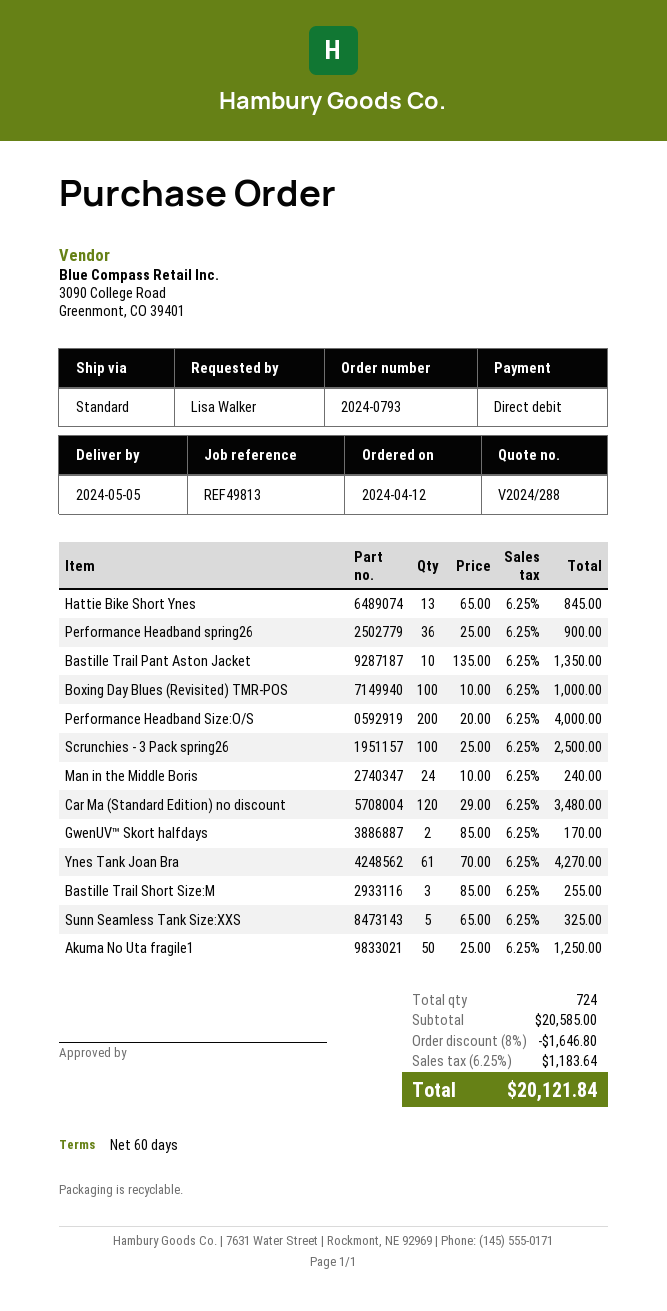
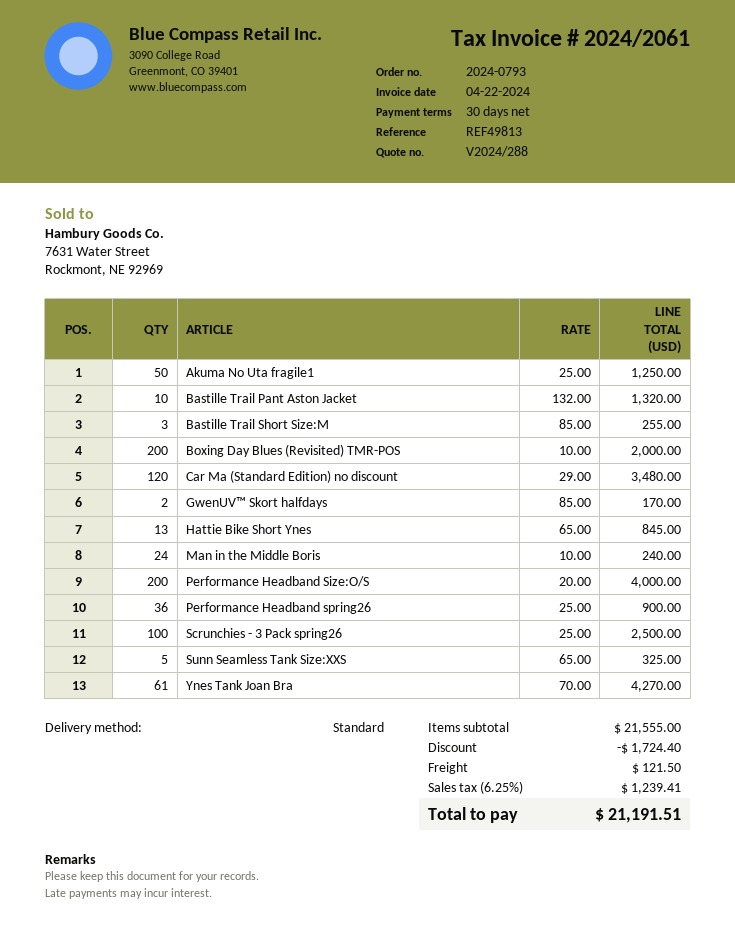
payment terms: 60 days -> 30 days
Bastille Trail Pant Aston Jacket: 10 x 135.00 = 1350.00 -> 10 x 132.00 = 1320.00
Boxing Day Blues (Revisited) TMR-POS: 100 x 10.00 = 1000.00 -> 200 x 10.00 = 2000.00
subtotal: 20585.00 -> 21555.00
discount: 1646.80 -> 1724.40
shipping: none -> 121.50
tax: 6.25% = 1183.64 -> 6.25% = 1239.41
total: 20121.84 -> 21191.51

